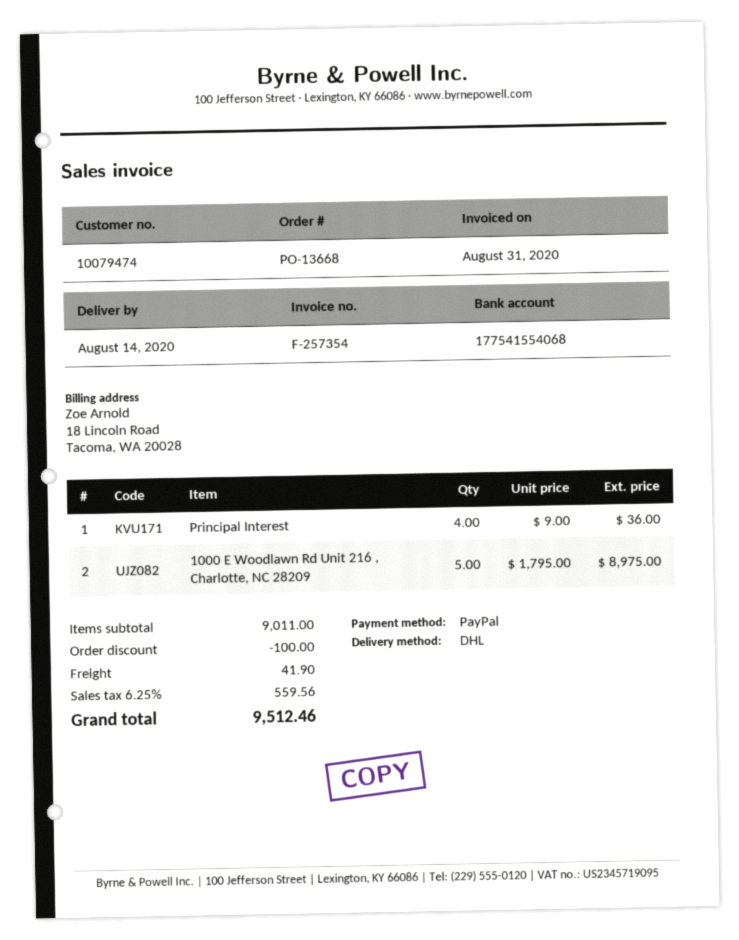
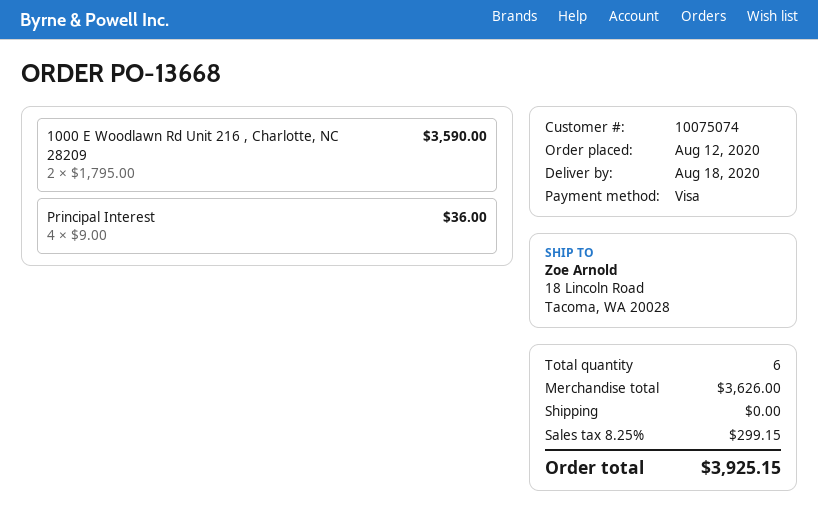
delivery date: 2020-08-14 -> 2020-08-18
customer number: 10079474 -> 10075074
payment method: PayPal -> Visa
1000 E Woodlawn Rd Unit 216 , Charlotte, NC 28209: 5 x 1795.00 = 8975.00 -> 2 x 1795.00 = 3590.00
subtotal: 9011.00 -> 3626.00
discount: 100.00 -> none
shipping: 41.90 -> 0.00
tax: 6.25% = 559.56 -> 8.25% = 299.15
total: 9512.46 -> 3925.15

